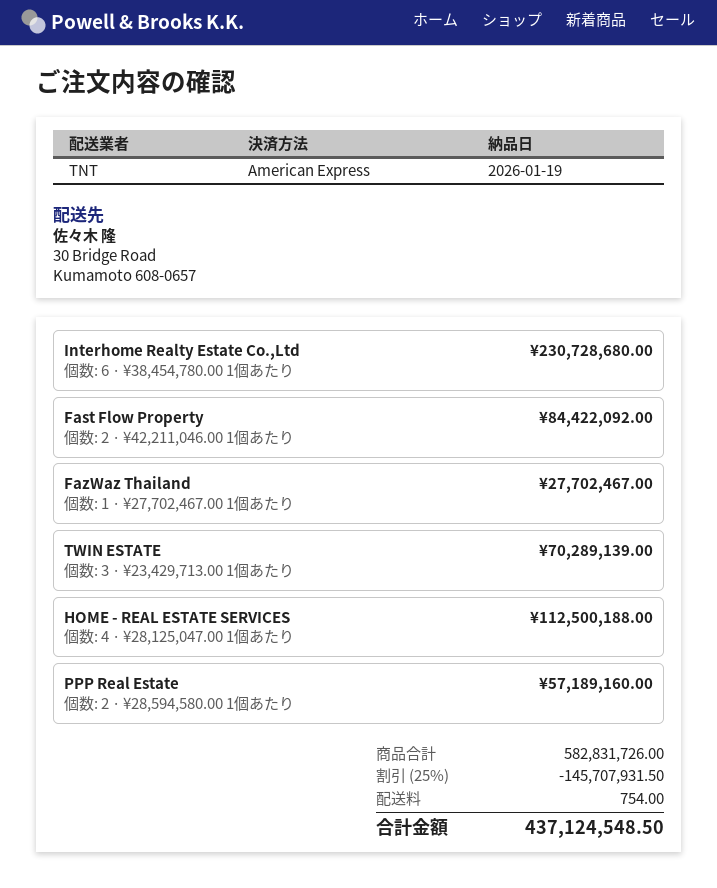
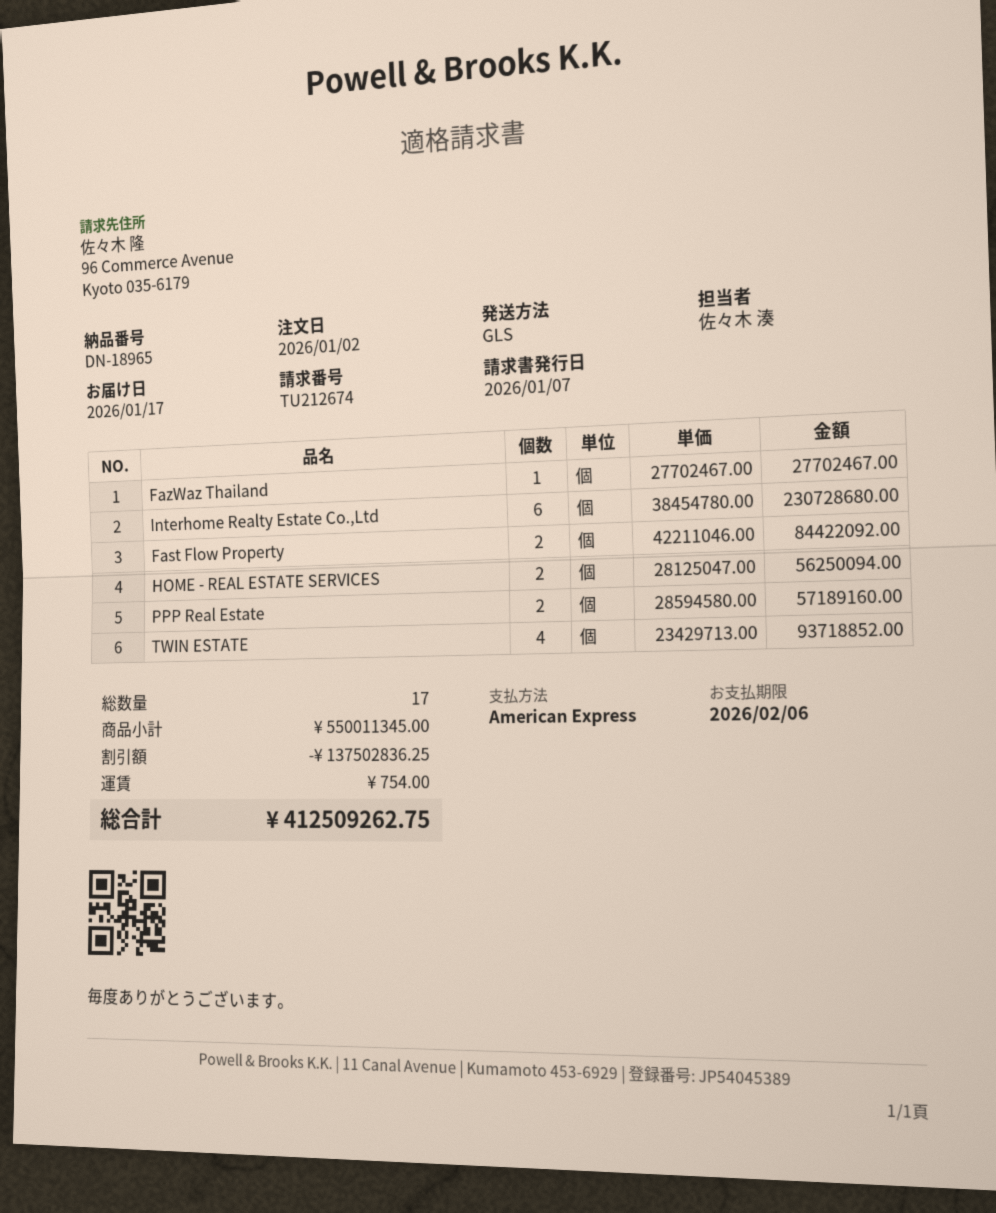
delivery date: 2026-01-19 -> 2026-01-17
shipping method: TNT -> GLS
TWIN ESTATE: 3 x 23429713.00 = 70289139.00 -> 4 x 23429713.00 = 93718852.00
HOME - REAL ESTATE SERVICES: 4 x 28125047.00 = 112500188.00 -> 2 x 28125047.00 = 56250094.00
subtotal: 582831726.00 -> 550011345.00
discount: 145707931.50 -> 137502836.25
total: 437124548.50 -> 412509262.75

